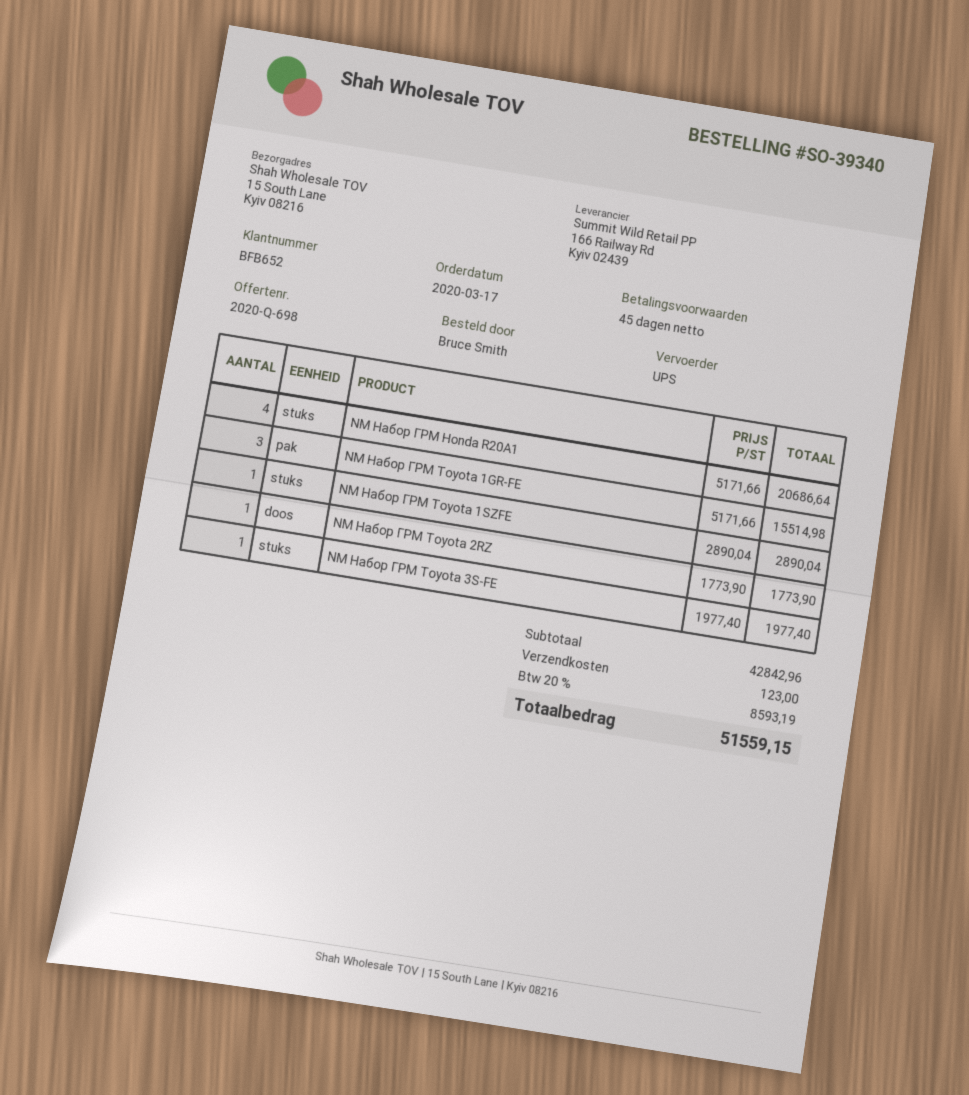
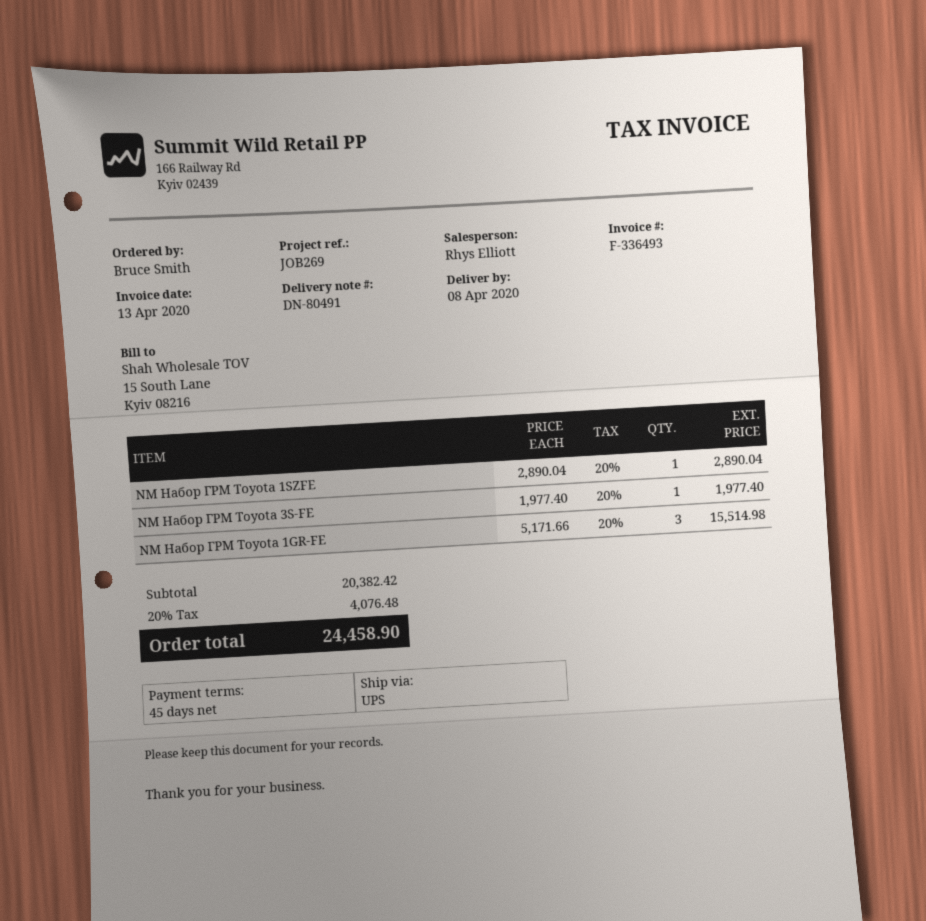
NM Набор ГРМ Honda R20A1: 4 x 5171.66 = 20686.64 -> none
NM Набор ГРМ Toyota 2RZ: 1 x 1773.90 = 1773.90 -> none
subtotal: 42842.96 -> 20382.42
shipping: 123.00 -> none
tax: 20% = 8593.19 -> 20% = 4076.48
total: 51559.15 -> 24458.90

